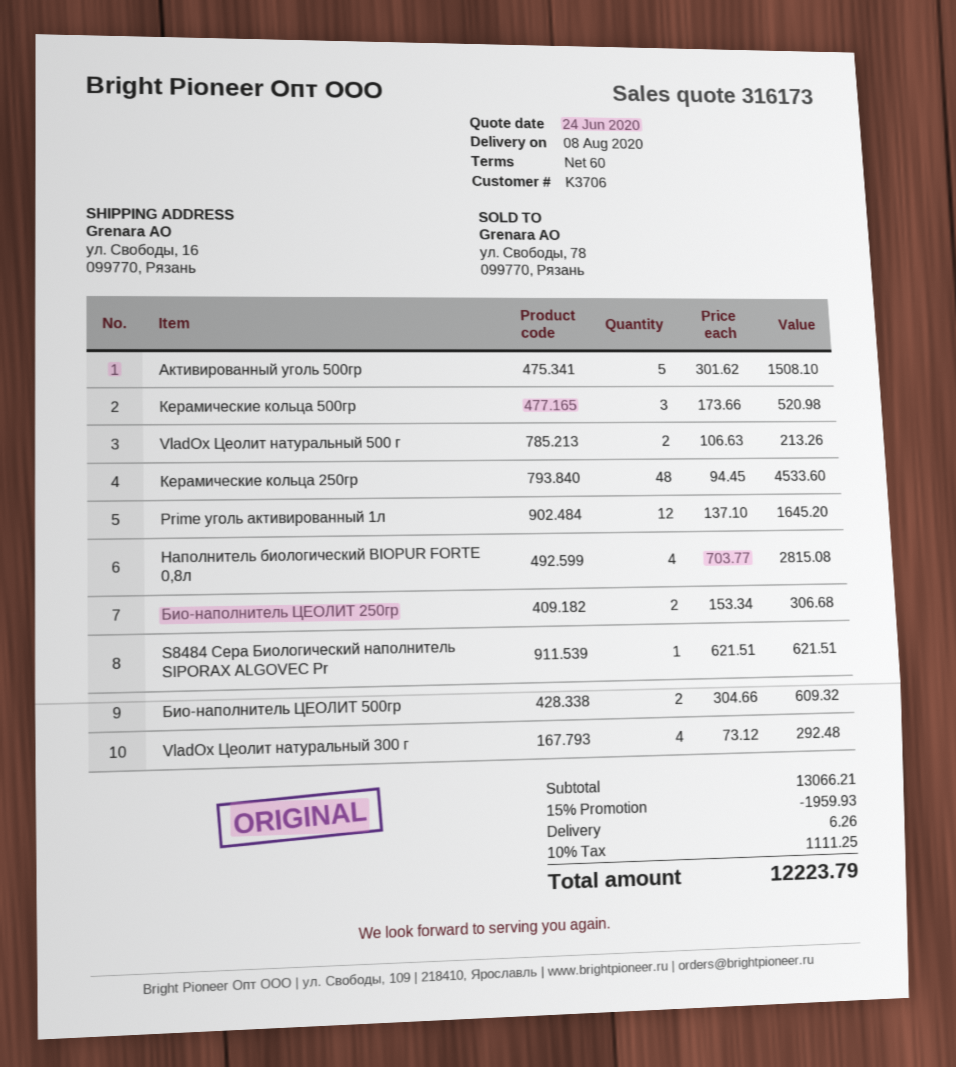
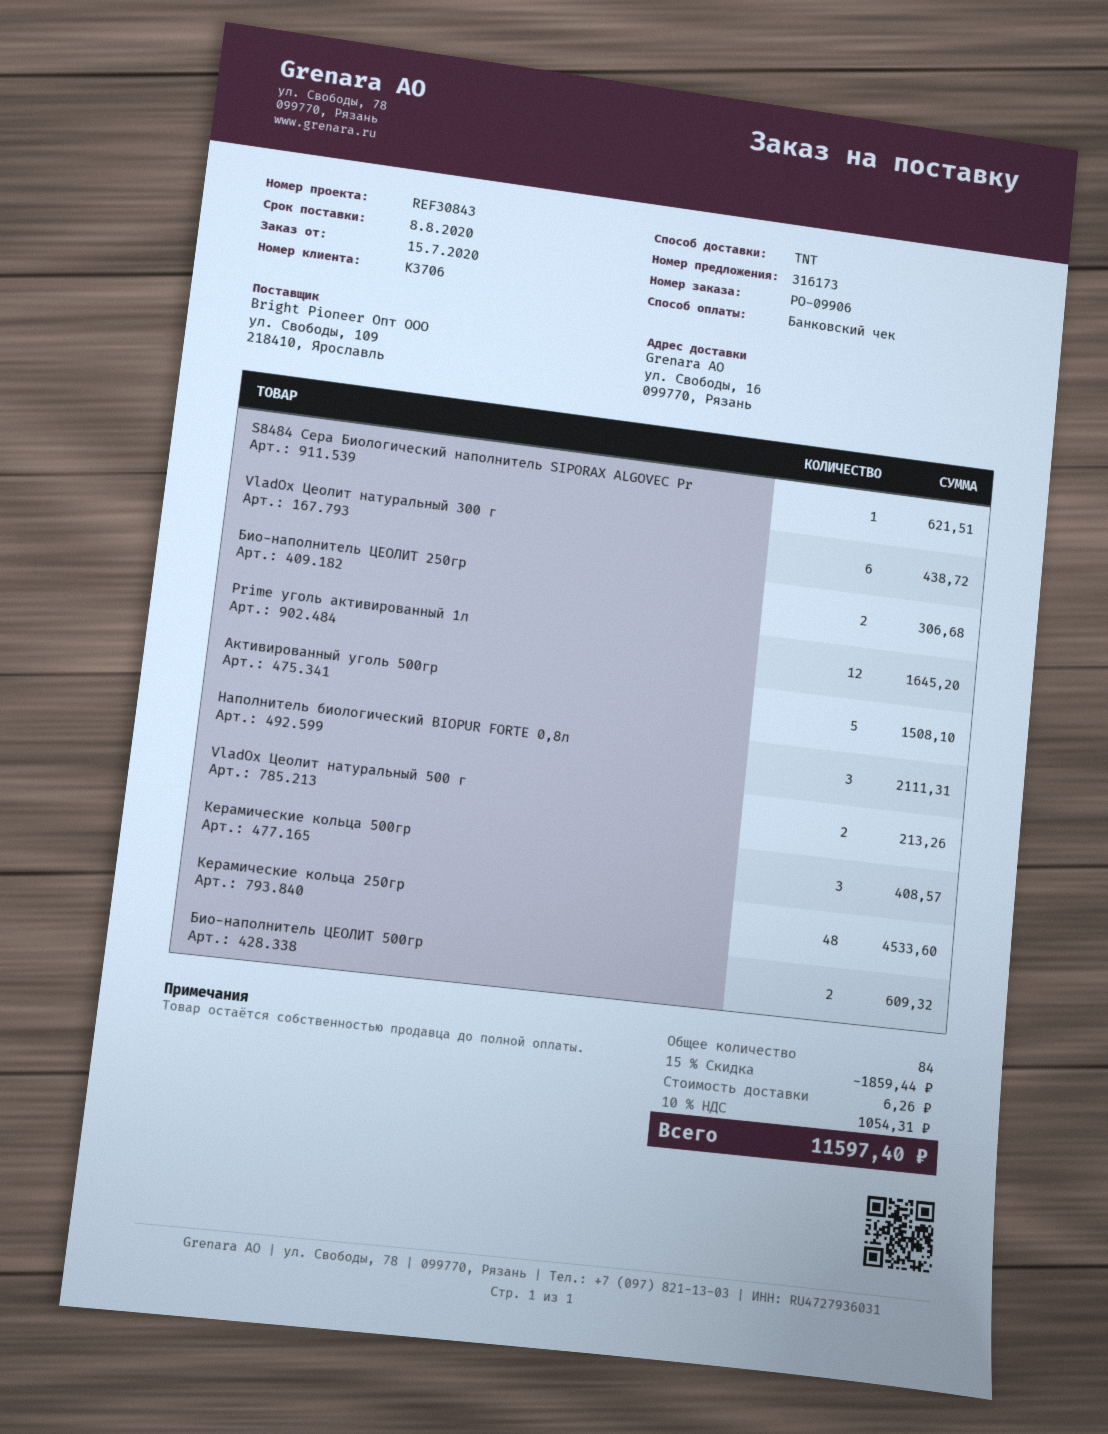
Керамические кольца 500гр: 3 for 520.98 -> 3 for 408.57
Наполнитель биологический BIOPUR FORTE 0,8л: 4 for 2815.08 -> 3 for 2111.31
VladOx Цеолит натуральный 300 г: 4 for 292.48 -> 6 for 438.72
discount: 15% = 1959.93 -> 15% = 1859.44
tax: 10% = 1111.25 -> 10% = 1054.31
total: 12223.79 -> 11597.40

